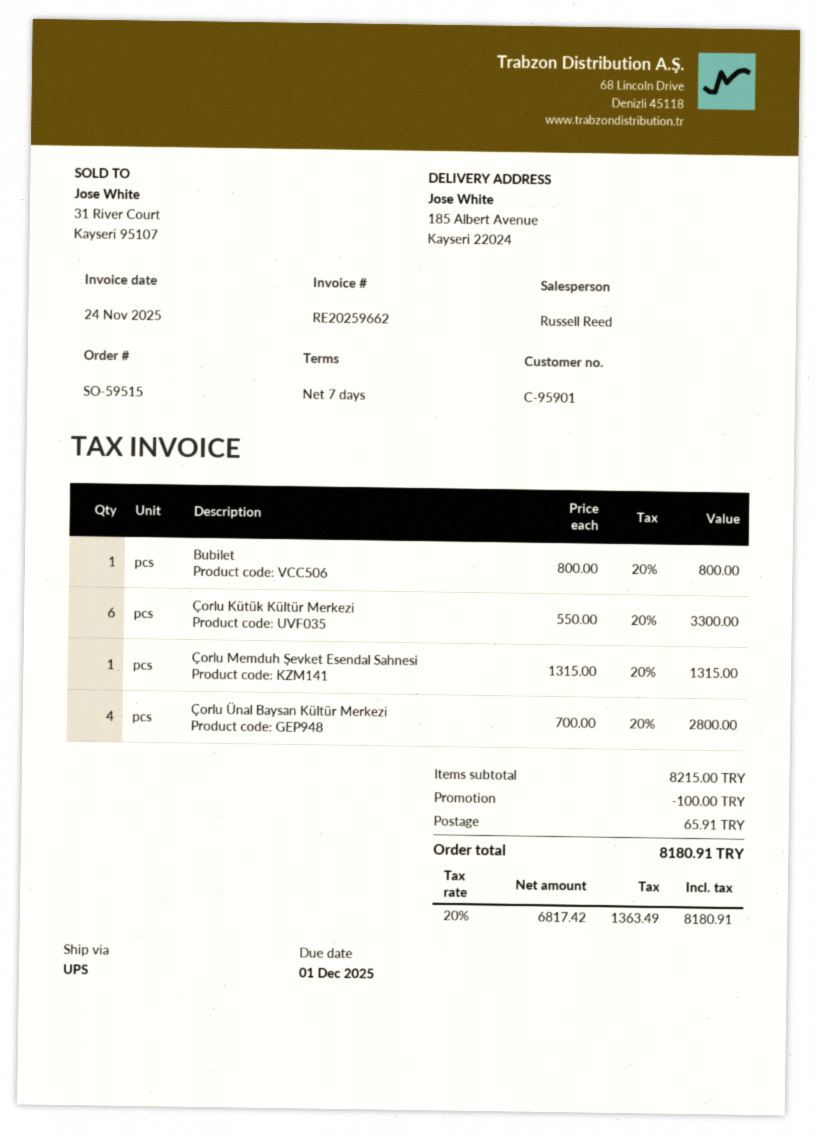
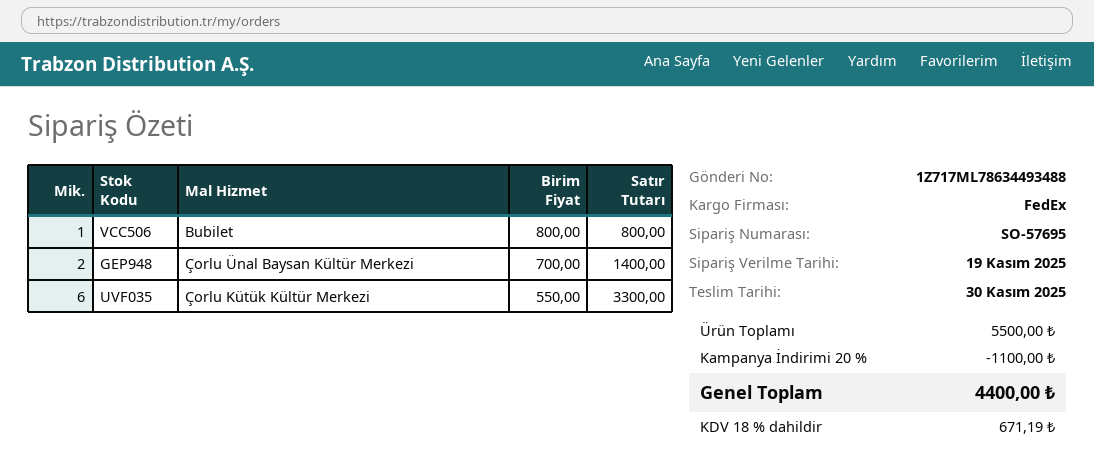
order number: SO-59515 -> SO-57695
shipping method: UPS -> FedEx
Çorlu Memduh Şevket Esendal Sahnesi: 1 x 1315.00 = 1315.00 -> none
Çorlu Ünal Baysan Kültür Merkezi: 4 x 700.00 = 2800.00 -> 2 x 700.00 = 1400.00
subtotal: 8215.00 -> 5500.00
discount: 100.00 -> 1100.00
shipping: 65.91 -> none
tax: 20% = 1363.49 -> 18% = 671.19
total: 8180.91 -> 4400.00

